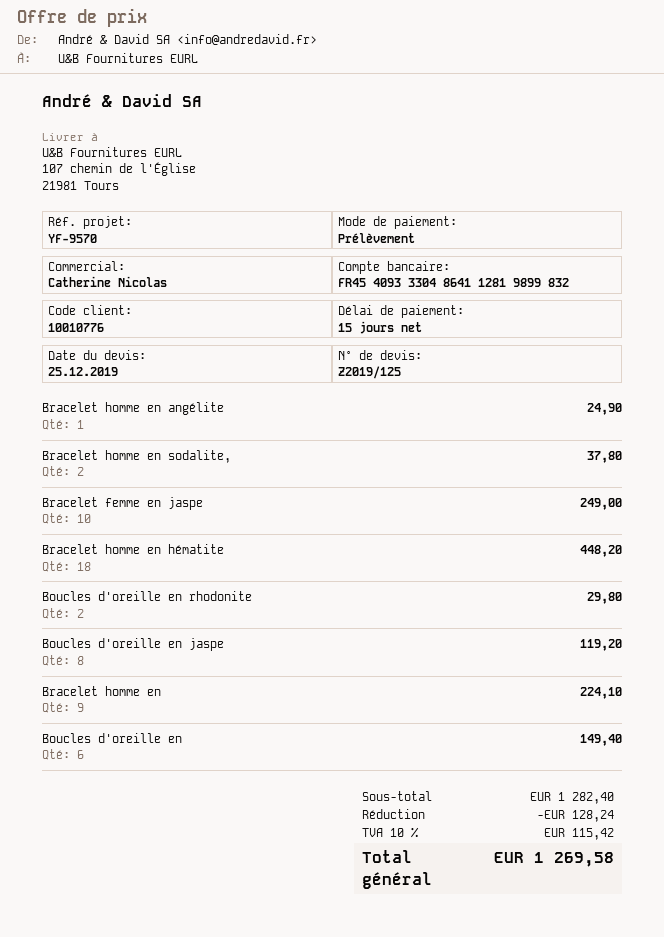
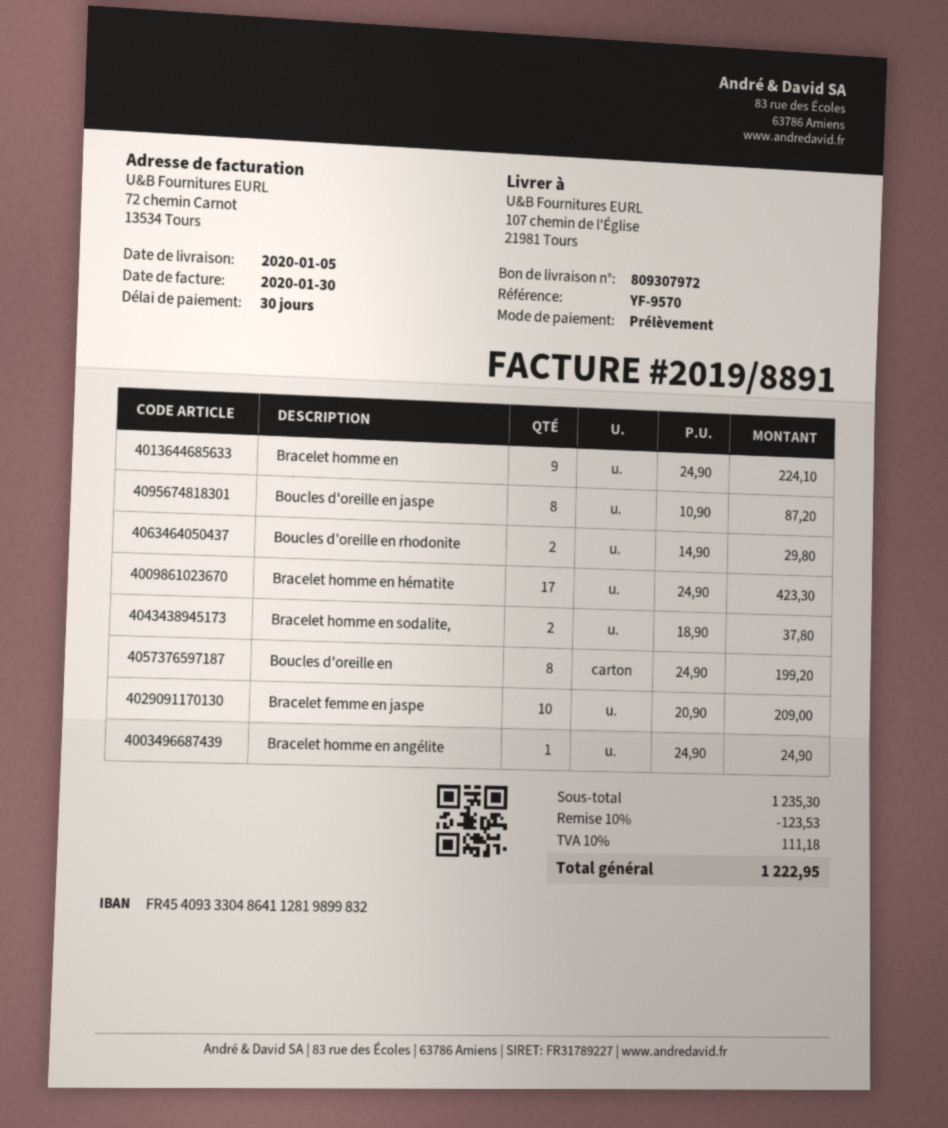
payment terms: 15 days -> 30 days
Bracelet femme en jaspe: 10 for 249.00 -> 10 for 209.00
Bracelet homme en hématite: 18 for 448.20 -> 17 for 423.30
Boucles d'oreille en jaspe: 8 for 119.20 -> 8 for 87.20
Boucles d'oreille en: 6 for 149.40 -> 8 for 199.20
subtotal: 1282.40 -> 1235.30
discount: 128.24 -> 123.53
tax: 10% = 115.42 -> 10% = 111.18
total: 1269.58 -> 1222.95

